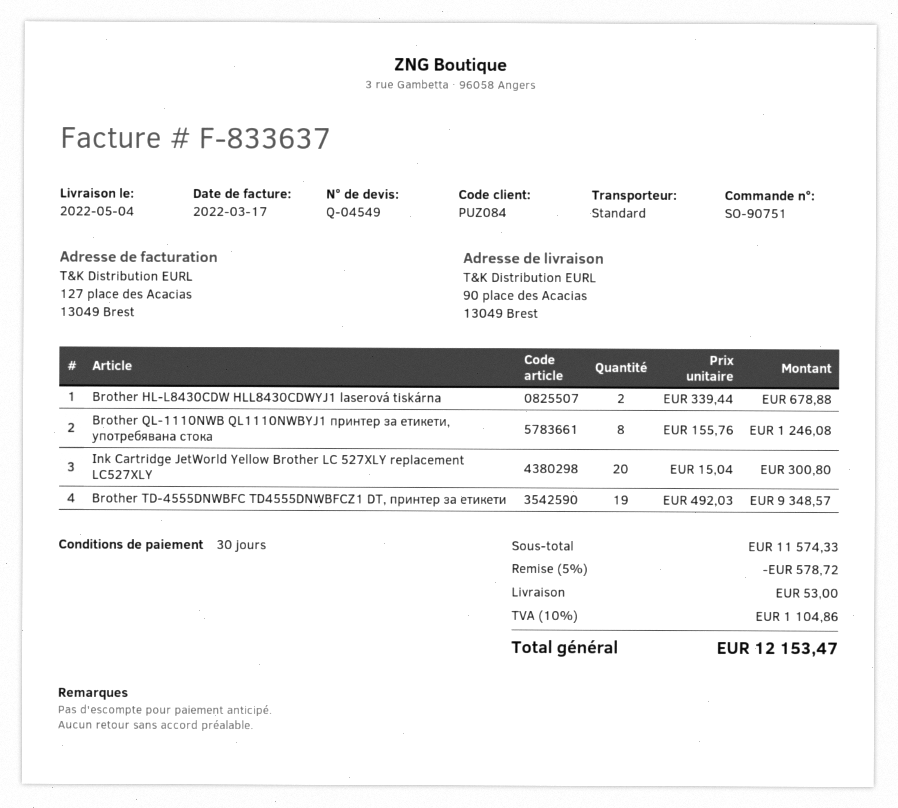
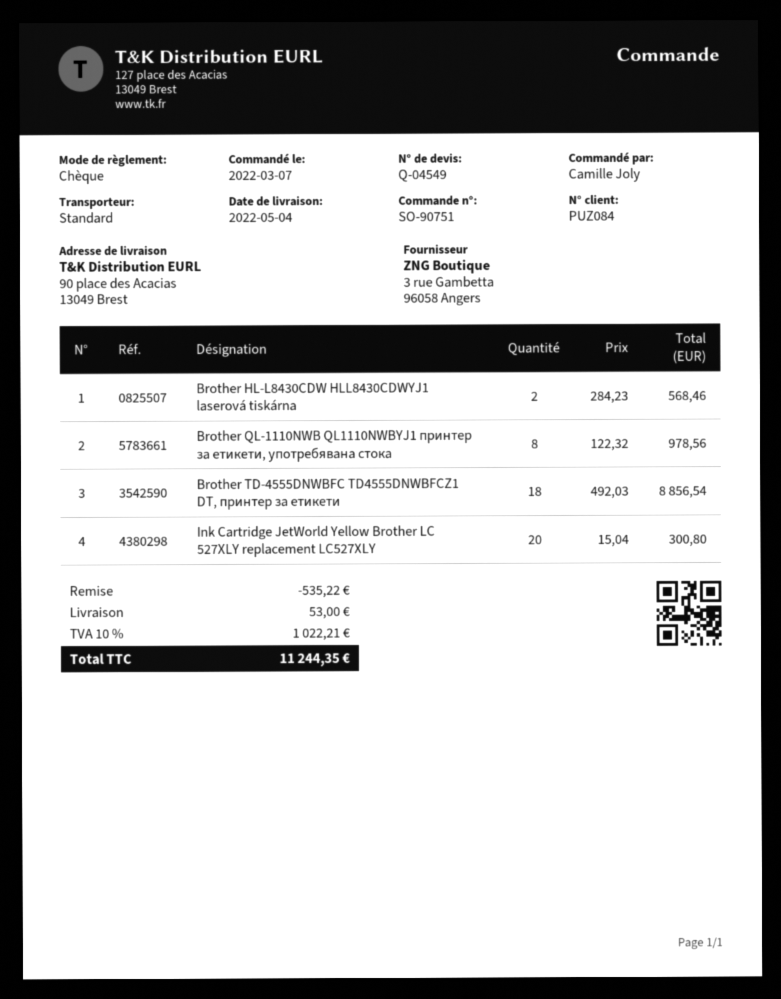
Brother HL-L8430CDW HLL8430CDWYJ1 laserová tiskárna: 2 x 339.44 = 678.88 -> 2 x 284.23 = 568.46
Brother QL-1110NWB QL1110NWBYJ1 принтер за етикети, употребявана стока: 8 x 155.76 = 1246.08 -> 8 x 122.32 = 978.56
Brother TD-4555DNWBFC TD4555DNWBFCZ1 DT, принтер за етикети: 19 x 492.03 = 9348.57 -> 18 x 492.03 = 8856.54
discount: 578.72 -> 535.22
tax: 10% = 1104.86 -> 10% = 1022.21
total: 12153.47 -> 11244.35

